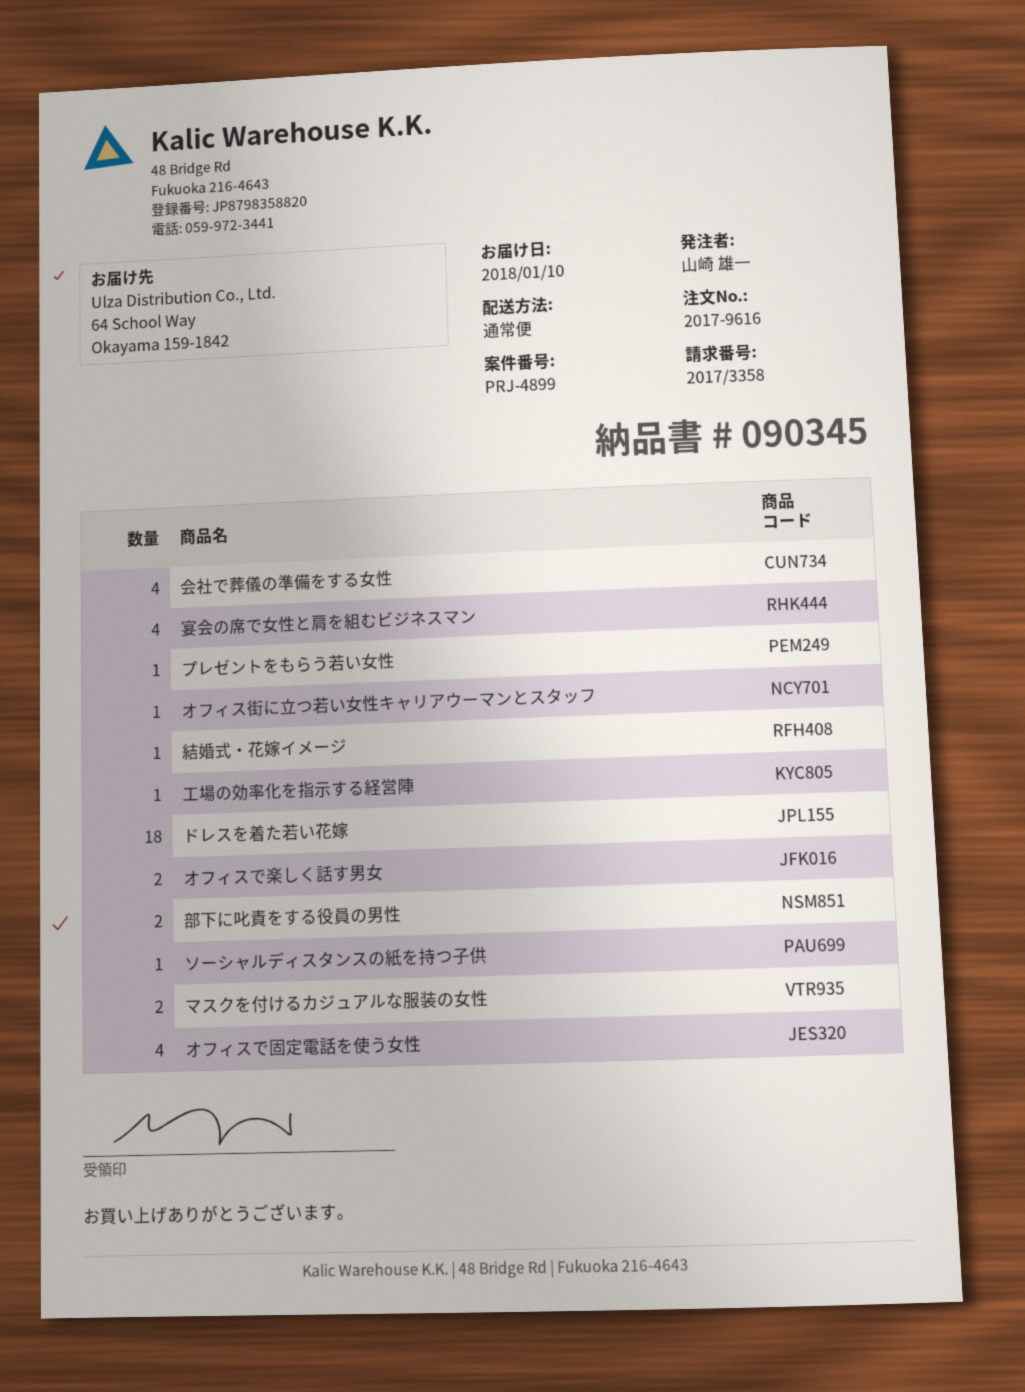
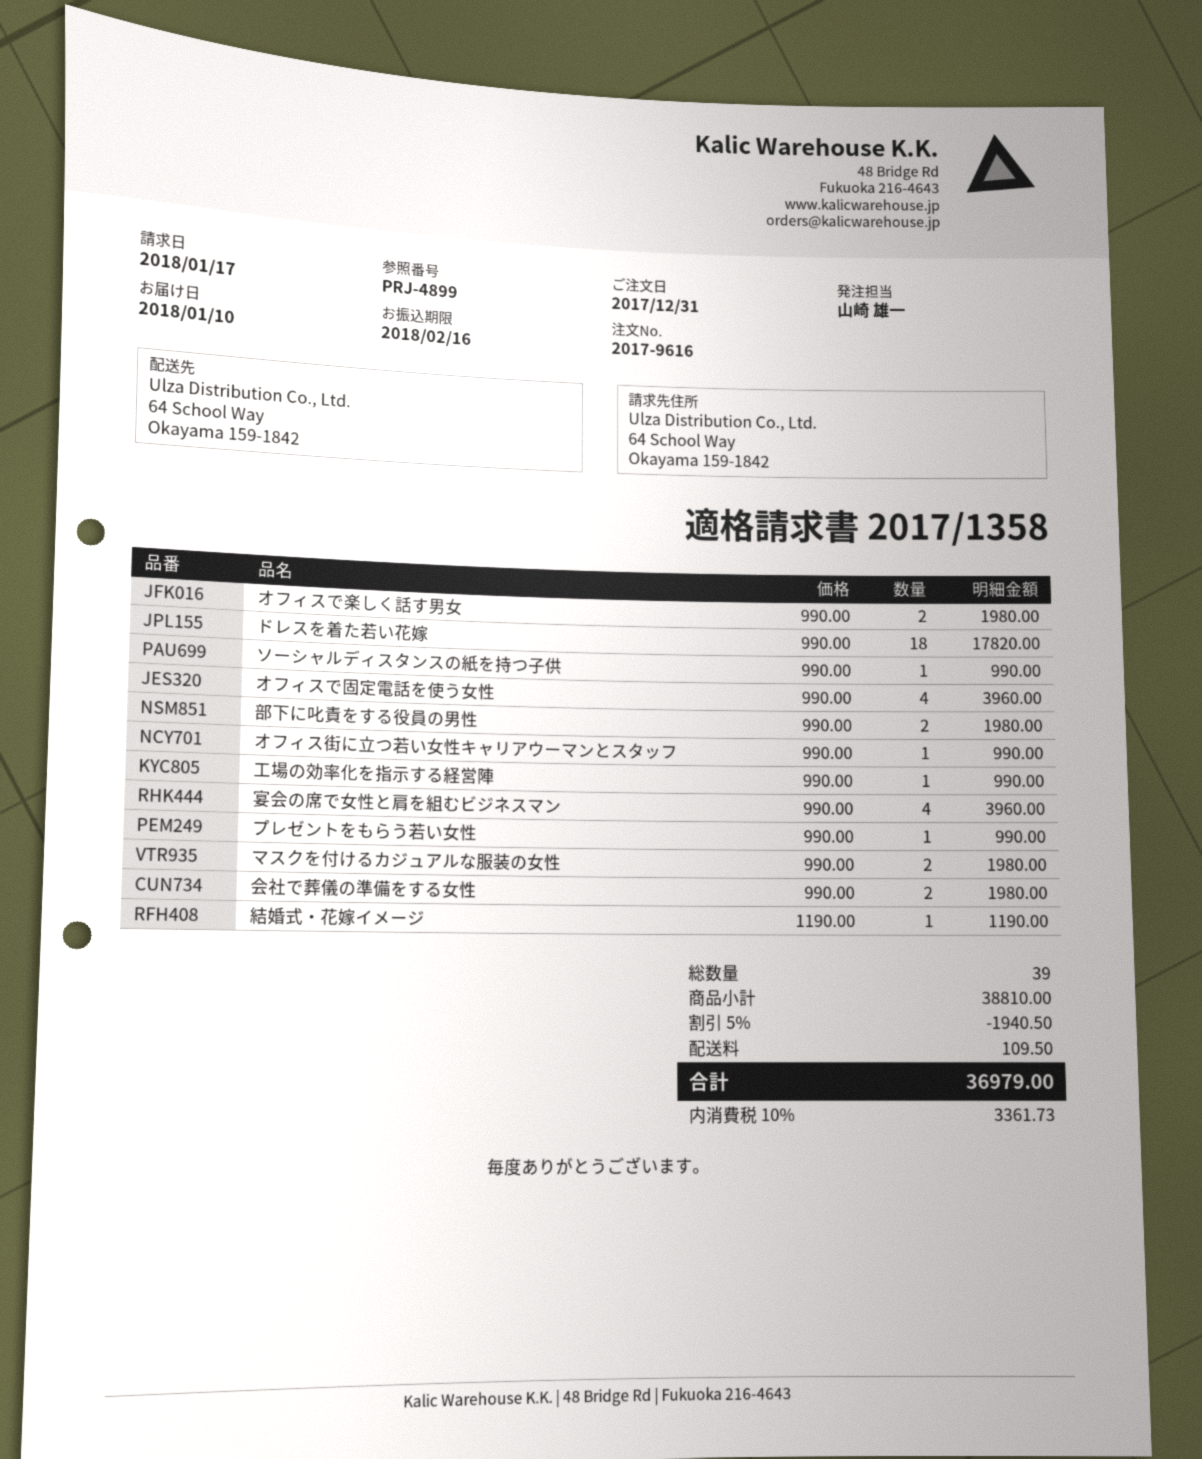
invoice number: 2017/3358 -> 2017/1358
会社で葬儀の準備をする女性: 4 -> 2

